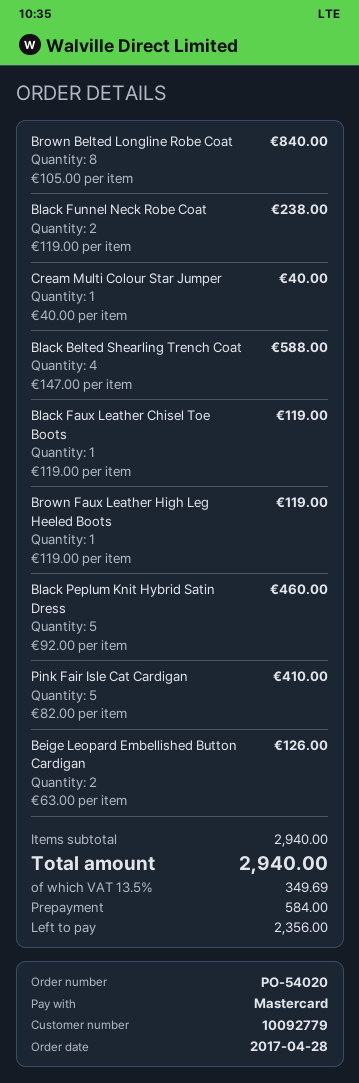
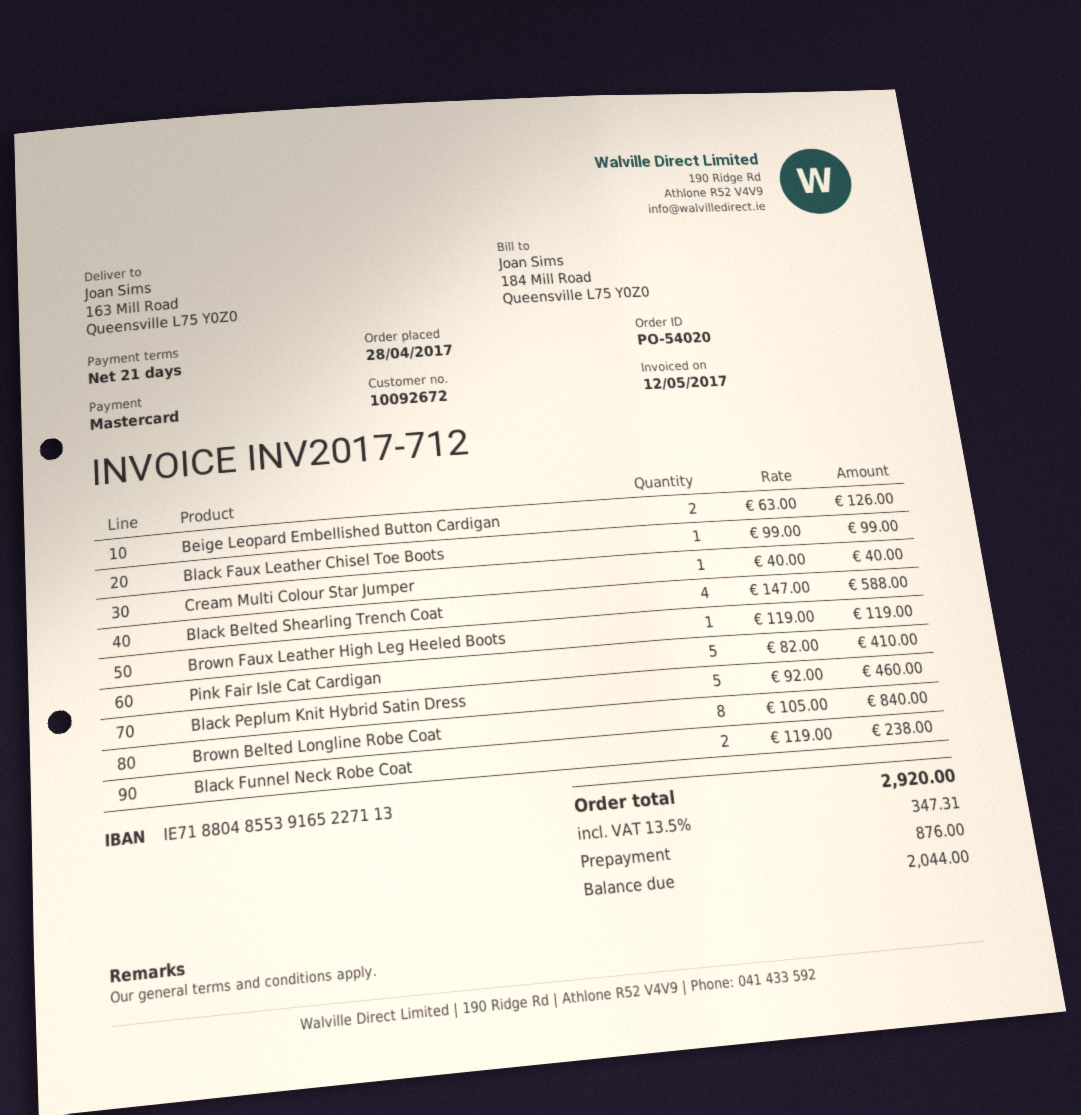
customer number: 10092779 -> 10092672
Black Faux Leather Chisel Toe Boots: 1 x 119.00 = 119.00 -> 1 x 99.00 = 99.00
tax: 13.5% = 349.69 -> 13.5% = 347.31
total: 2940.00 -> 2920.00
deposit: 584.00 -> 876.00
balance: 2356.00 -> 2044.00

